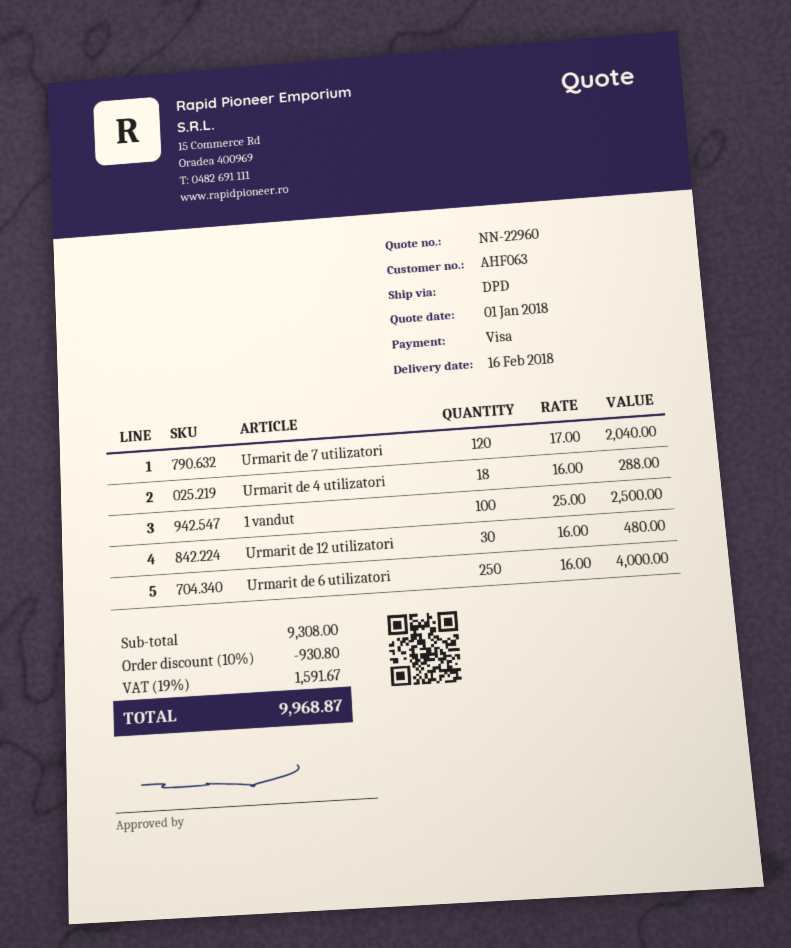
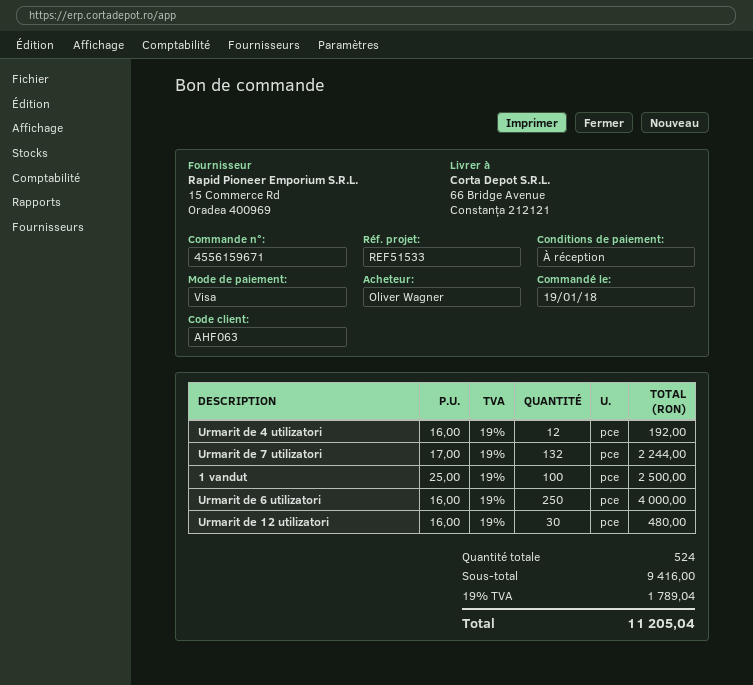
Urmarit de 7 utilizatori: 120 x 17.00 = 2040.00 -> 132 x 17.00 = 2244.00
Urmarit de 4 utilizatori: 18 x 16.00 = 288.00 -> 12 x 16.00 = 192.00
subtotal: 9308.00 -> 9416.00
discount: 10% = 930.80 -> none
tax: 19% = 1591.67 -> 19% = 1789.04
total: 9968.87 -> 11205.04

